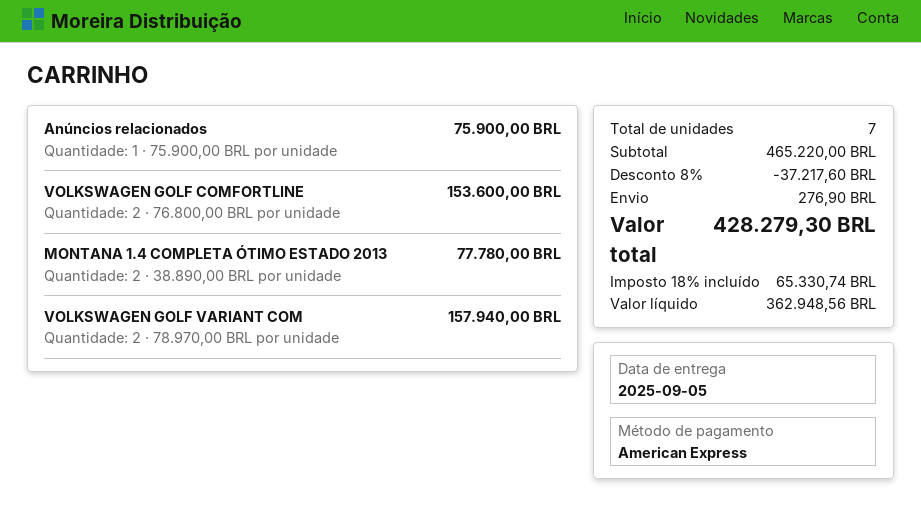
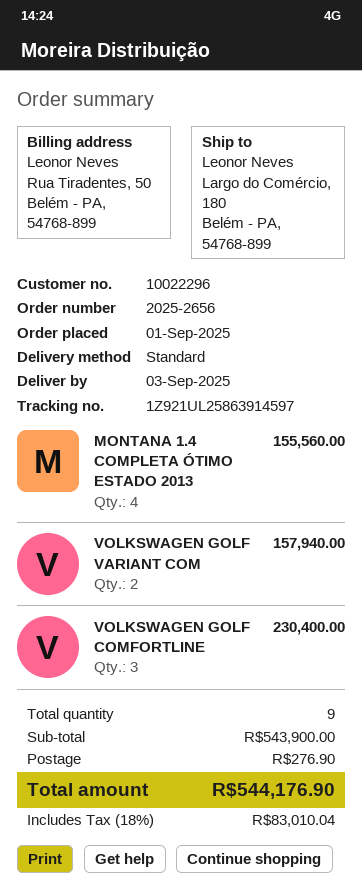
delivery date: 2025-09-05 -> 2025-09-03
Anúncios relacionados: 1 for 75900.00 -> none
VOLKSWAGEN GOLF COMFORTLINE: 2 for 153600.00 -> 3 for 230400.00
MONTANA 1.4 COMPLETA ÓTIMO ESTADO 2013: 2 for 77780.00 -> 4 for 155560.00
total quantity: 7 -> 9
subtotal: 465220.00 -> 543900.00
discount: 8% = 37217.60 -> none
tax: 18% = 65330.74 -> 18% = 83010.04
total: 428279.30 -> 544176.90

